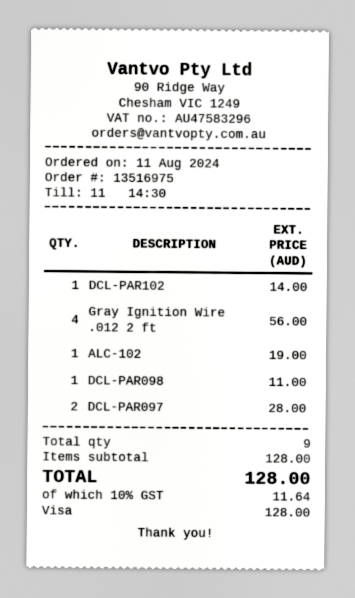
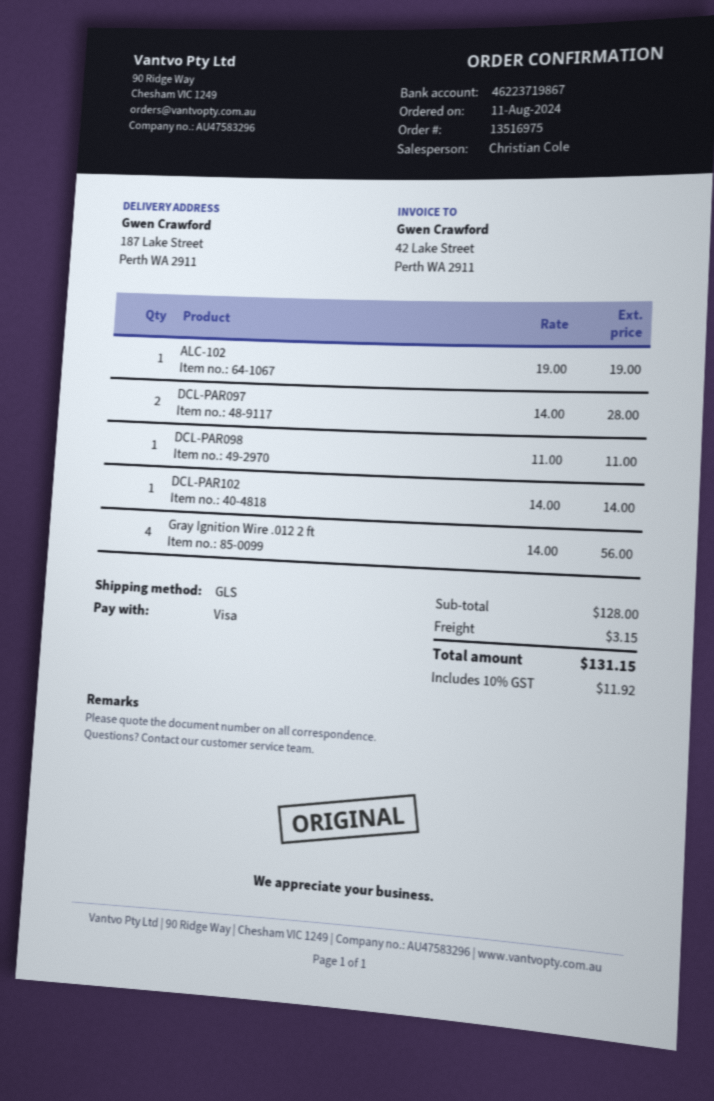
shipping: none -> 3.15
tax: 10% = 11.64 -> 10% = 11.92
total: 128.00 -> 131.15

